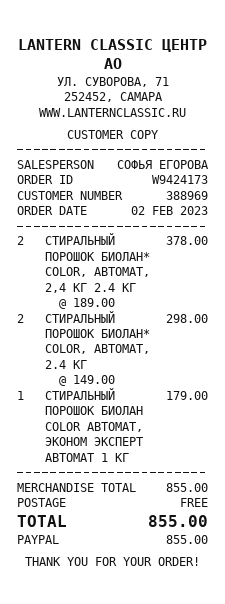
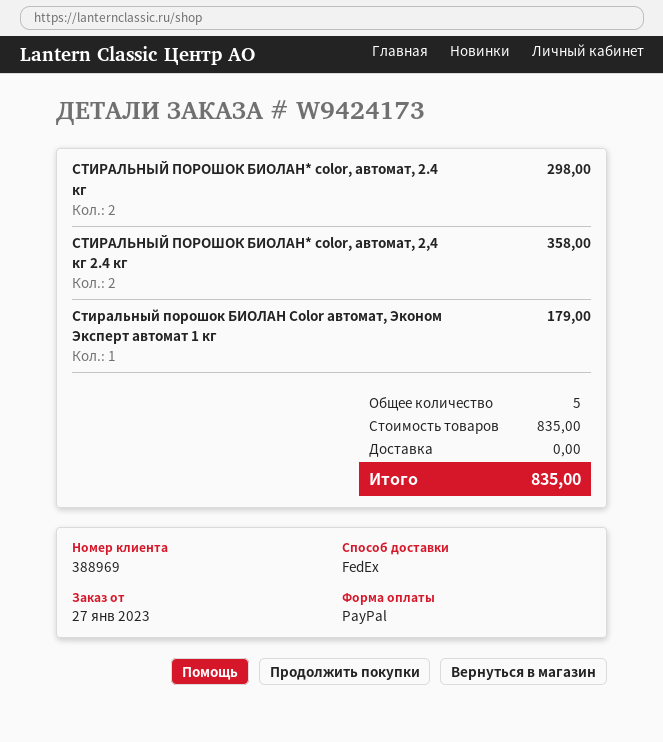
order date: 2023-02-02 -> 2023-01-27
СТИРАЛЬНЫЙ ПОРОШОК БИОЛАН* COLOR, АВТОМАТ, 2,4 КГ 2.4 КГ: 2 for 378.00 -> 2 for 358.00
subtotal: 855.00 -> 835.00
total: 855.00 -> 835.00

